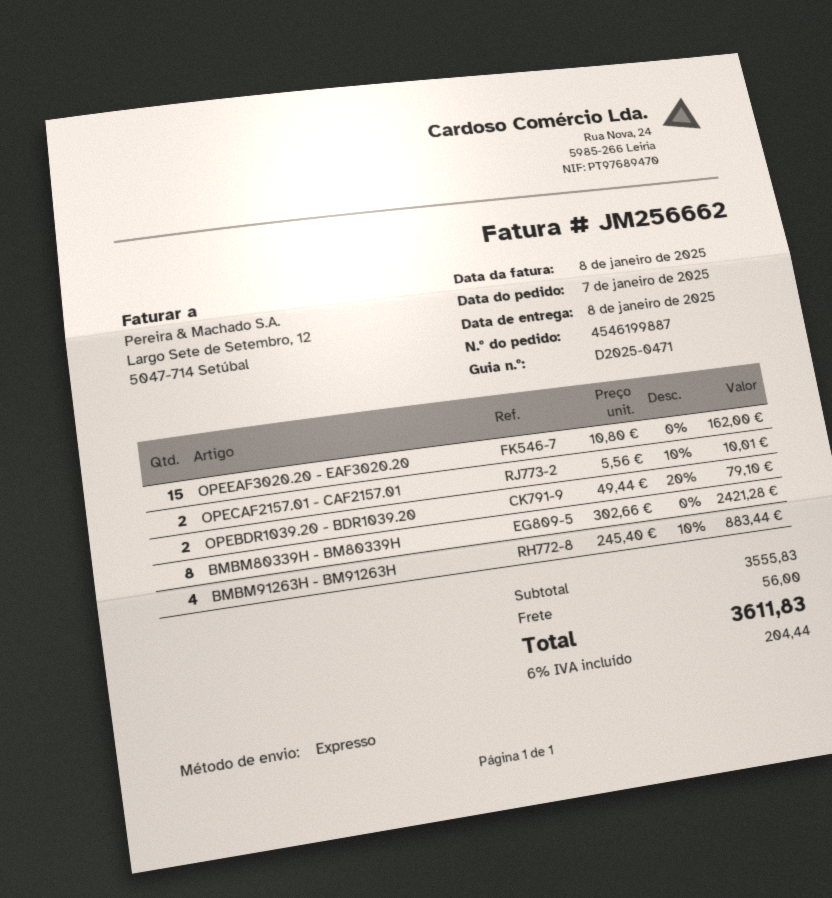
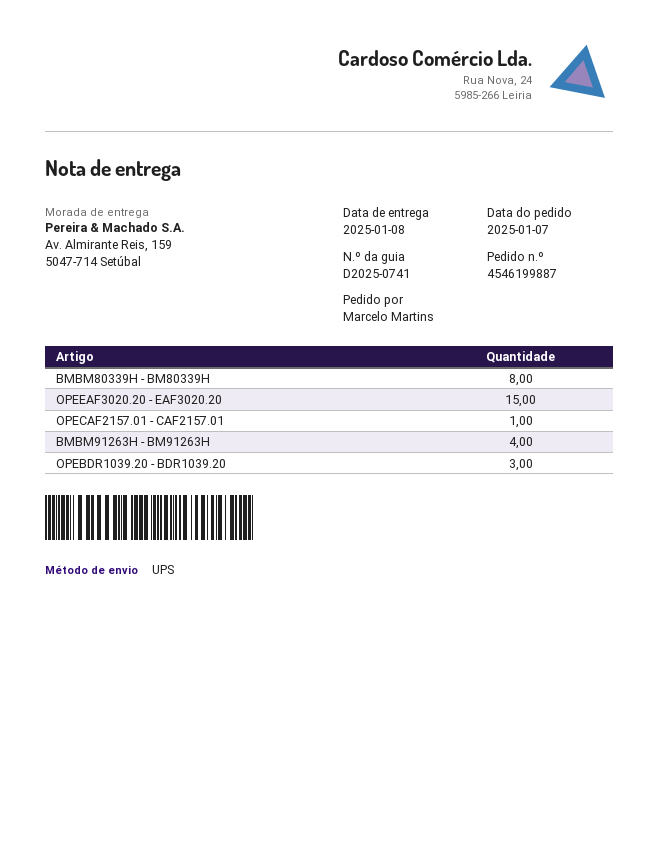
delivery note number: D2025-0471 -> D2025-0741
shipping method: express -> UPS
OPECAF2157.01 - CAF2157.01: 2 -> 1
OPEBDR1039.20 - BDR1039.20: 2 -> 3

